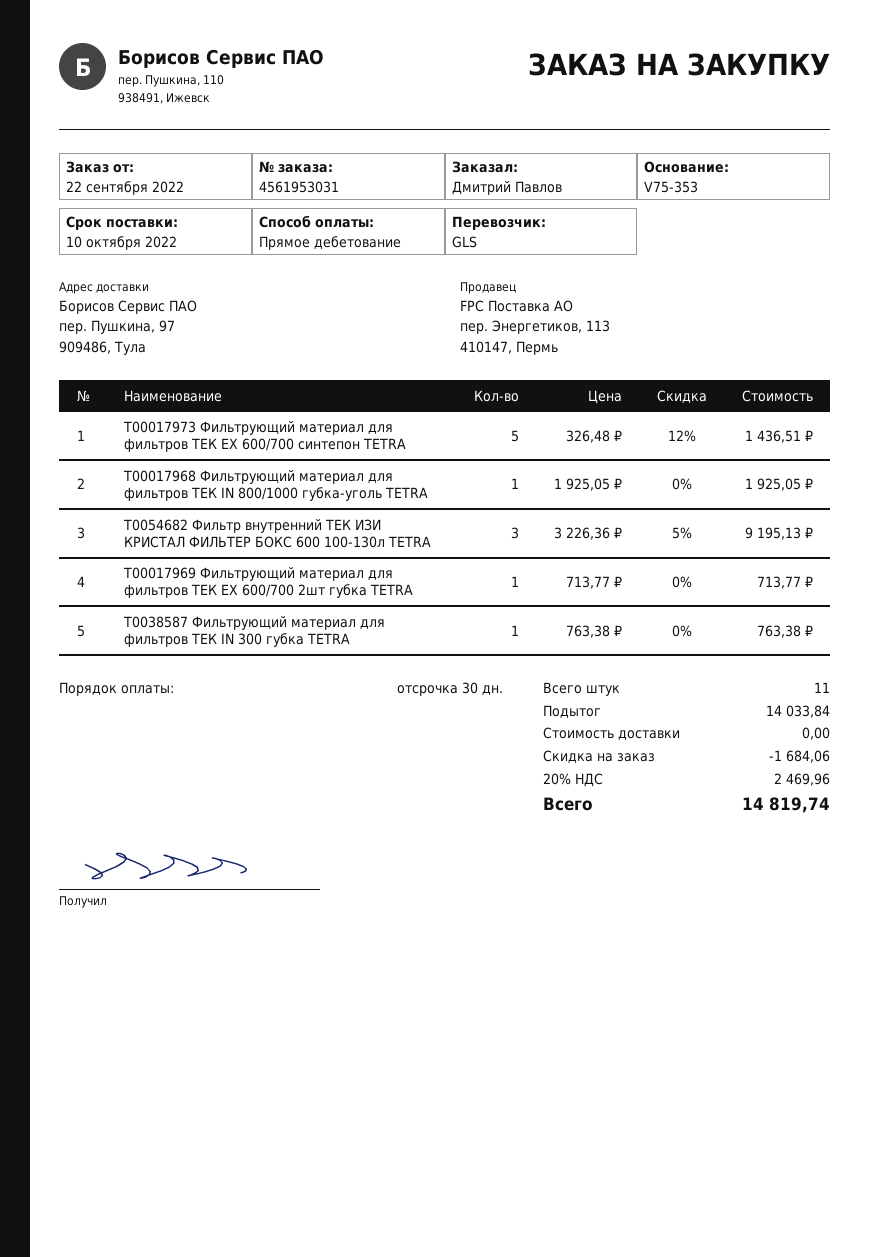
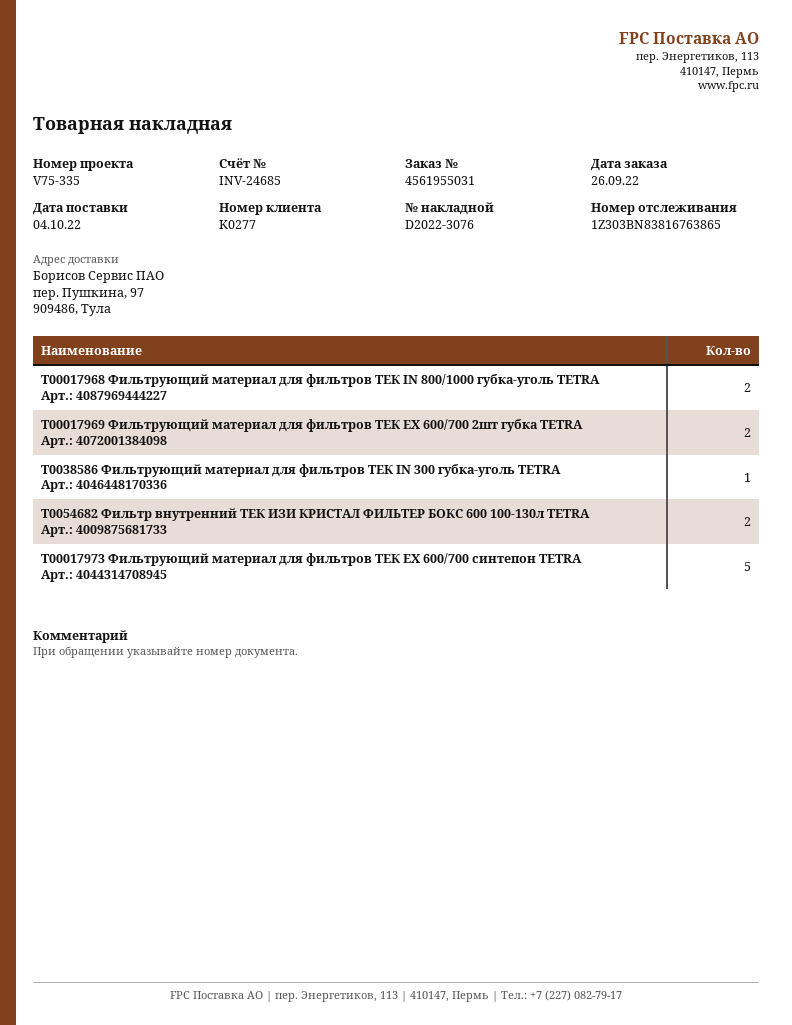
order number: 4561953031 -> 4561955031
order date: 2022-09-22 -> 2022-09-26
delivery date: 2022-10-10 -> 2022-10-04
reference: V75-353 -> V75-335
Т00017968 Фильтрующий материал для фильтров ТЕК IN 800/1000 губка-уголь TETRA: 1 -> 2
Т0054682 Фильтр внутренний ТЕК ИЗИ КРИСТАЛ ФИЛЬТЕР БОКС 600 100-130л TETRA: 3 -> 2
Т00017969 Фильтрующий материал для фильтров ТЕК ЕХ 600/700 2шт губка TETRA: 1 -> 2
Т0038587 Фильтрующий материал для фильтров ТЕК IN 300 губка TETRA: 1 -> none
Т0038586 Фильтрующий материал для фильтров ТЕК IN 300 губка-уголь TETRA: none -> 1

